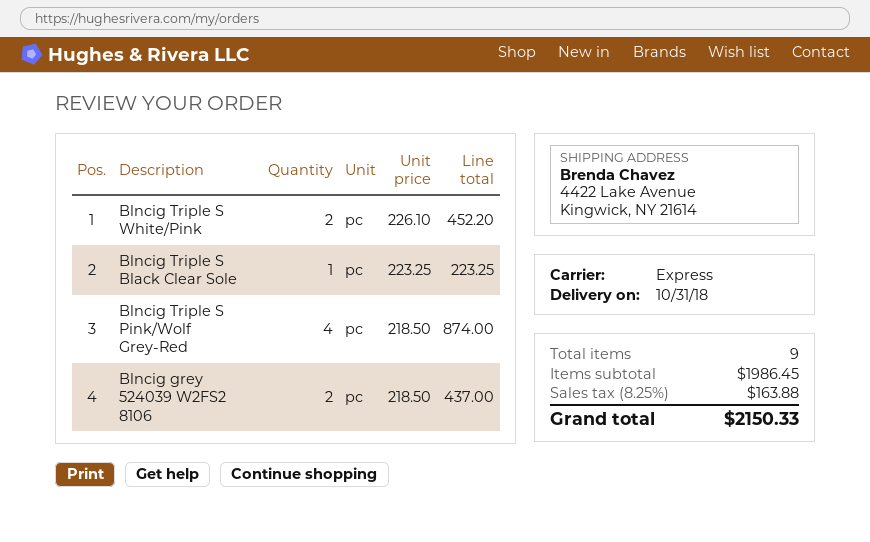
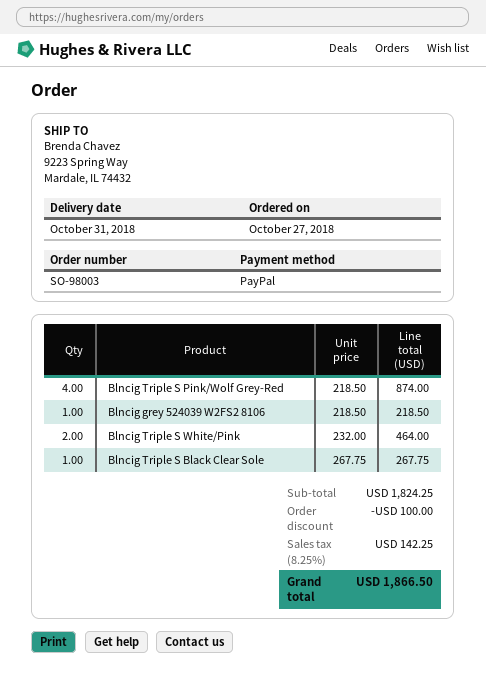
ship to: 4422 Lake Avenue, Kingwick, NY 21614 -> 9223 Spring Way, Mardale, IL 74432
Blncig Triple S White/Pink: 2 x 226.10 = 452.20 -> 2 x 232.00 = 464.00
Blncig Triple S Black Clear Sole: 1 x 223.25 = 223.25 -> 1 x 267.75 = 267.75
Blncig grey 524039 W2FS2 8106: 2 x 218.50 = 437.00 -> 1 x 218.50 = 218.50
subtotal: 1986.45 -> 1824.25
discount: none -> 100.00
tax: 8.25% = 163.88 -> 8.25% = 142.25
total: 2150.33 -> 1866.50

